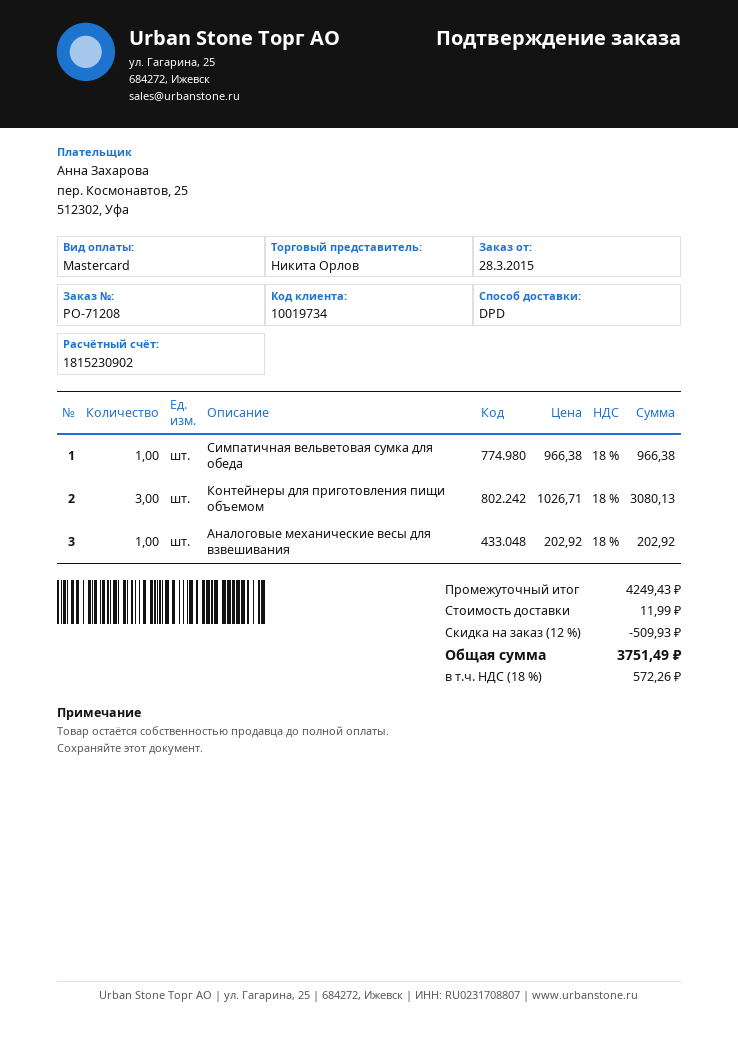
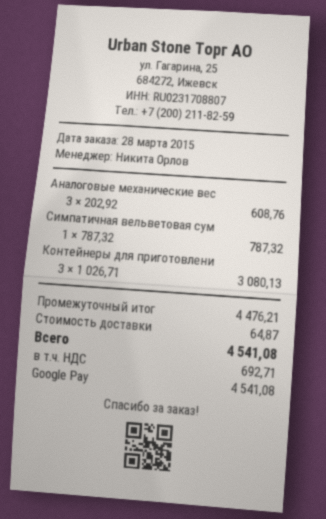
payment method: Mastercard -> Google Pay
Симпатичная вельветовая сумка для обеда: 1 x 966.38 = 966.38 -> 1 x 787.32 = 787.32
Аналоговые механические весы для взвешивания: 1 x 202.92 = 202.92 -> 3 x 202.92 = 608.76
subtotal: 4249.43 -> 4476.21
discount: 12% = 509.93 -> none
shipping: 11.99 -> 64.87
tax: 572.26 -> 692.71
total: 3751.49 -> 4541.08

